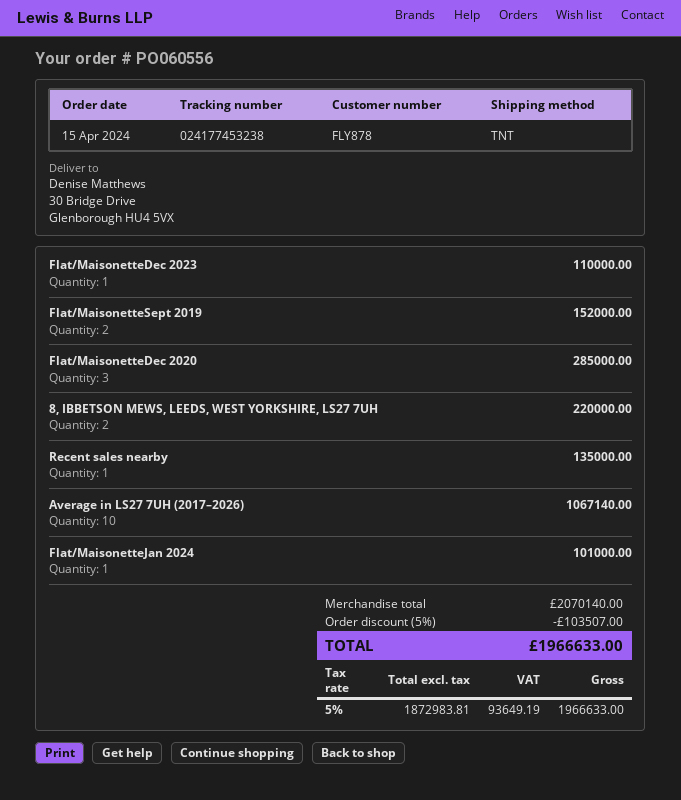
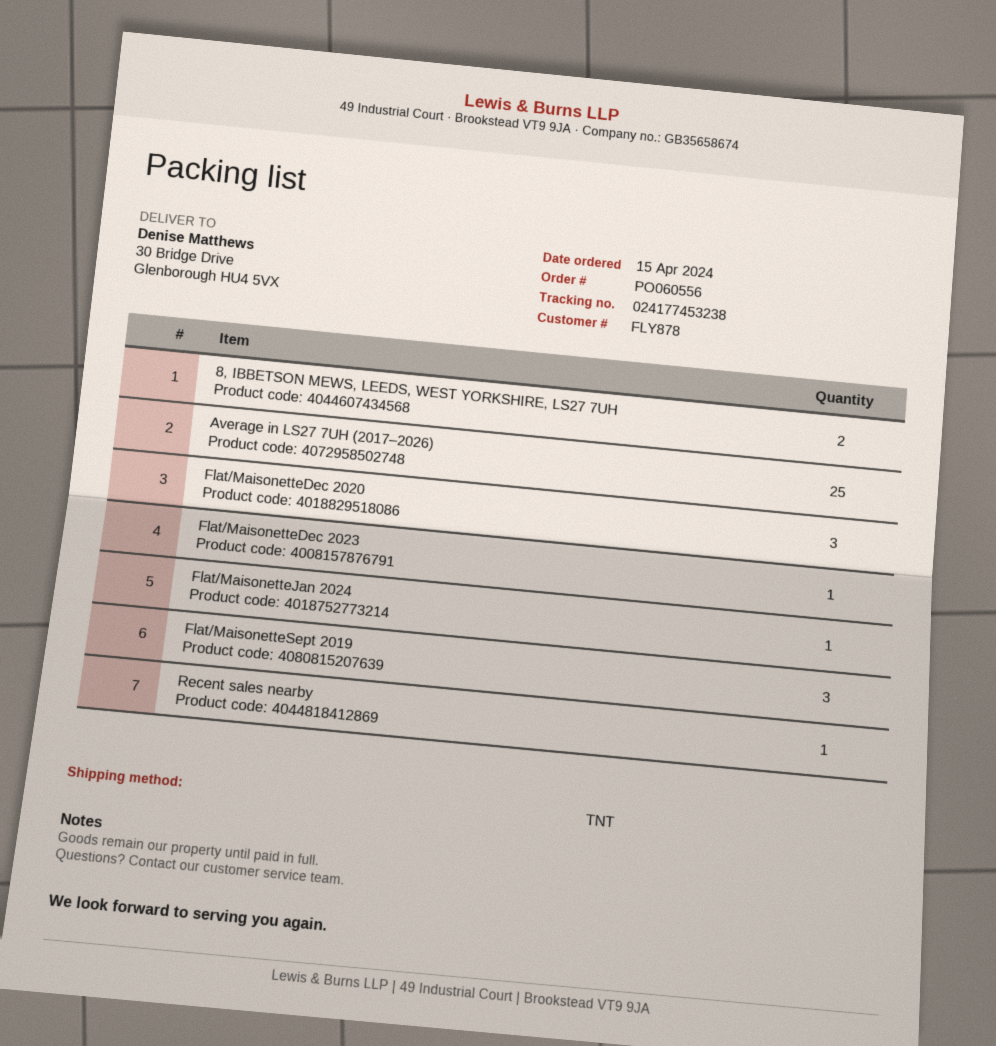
Flat/MaisonetteSept 2019: 2 -> 3
Average in LS27 7UH (2017–2026): 10 -> 25

